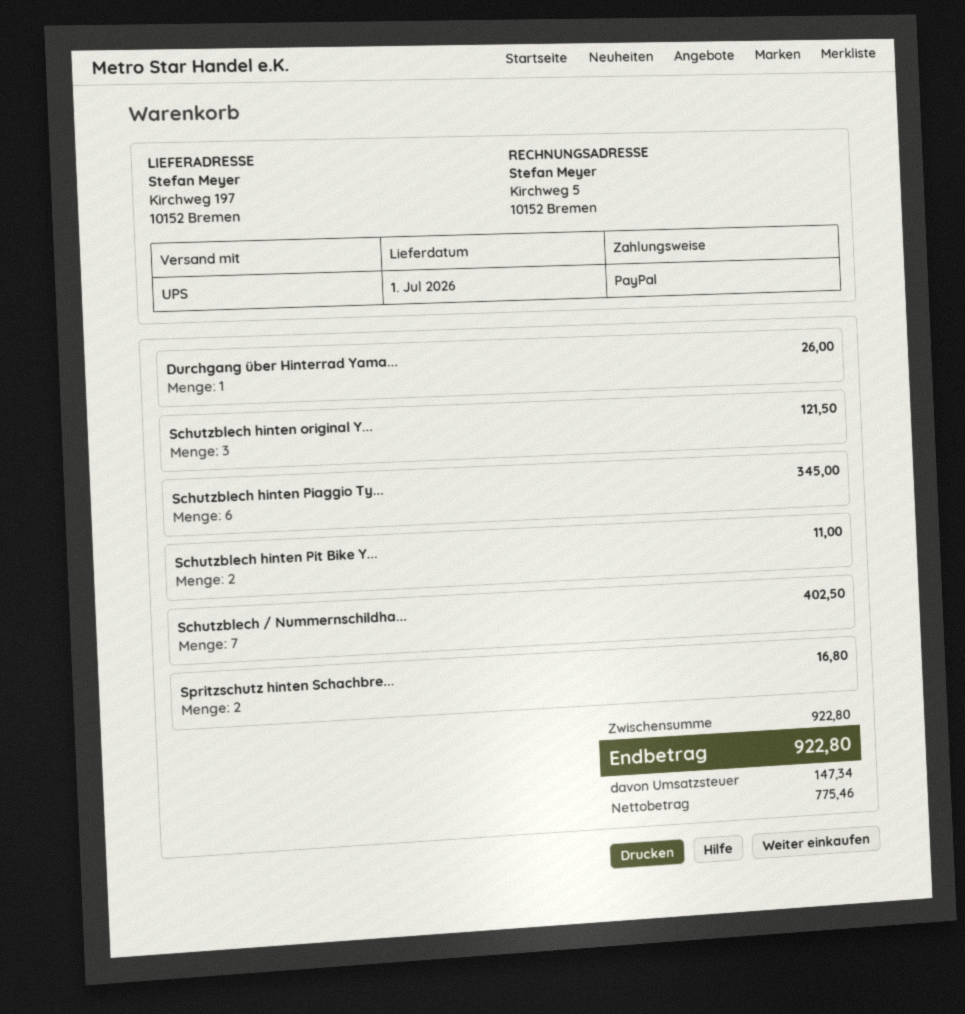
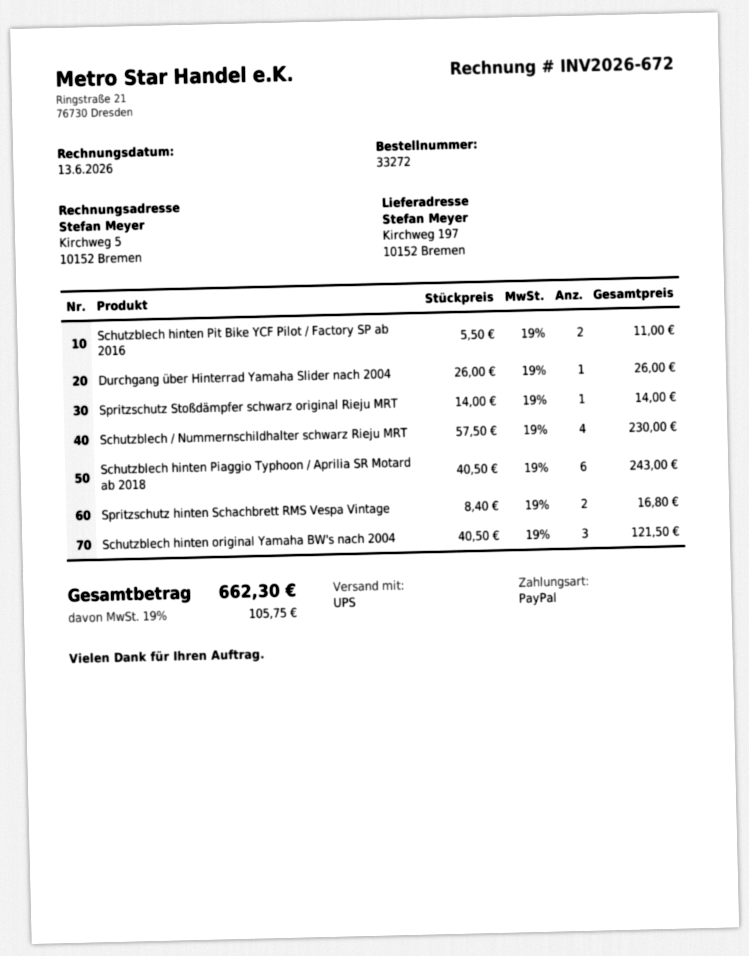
Schutzblech hinten Piaggio Ty...: 6 for 345.00 -> 6 for 243.00
Schutzblech / Nummernschildha...: 7 for 402.50 -> 4 for 230.00
Spritzschutz Stoßdämpfer schwarz original Rieju MRT: none -> 1 for 14.00
tax: 147.34 -> 105.75
total: 922.80 -> 662.30

